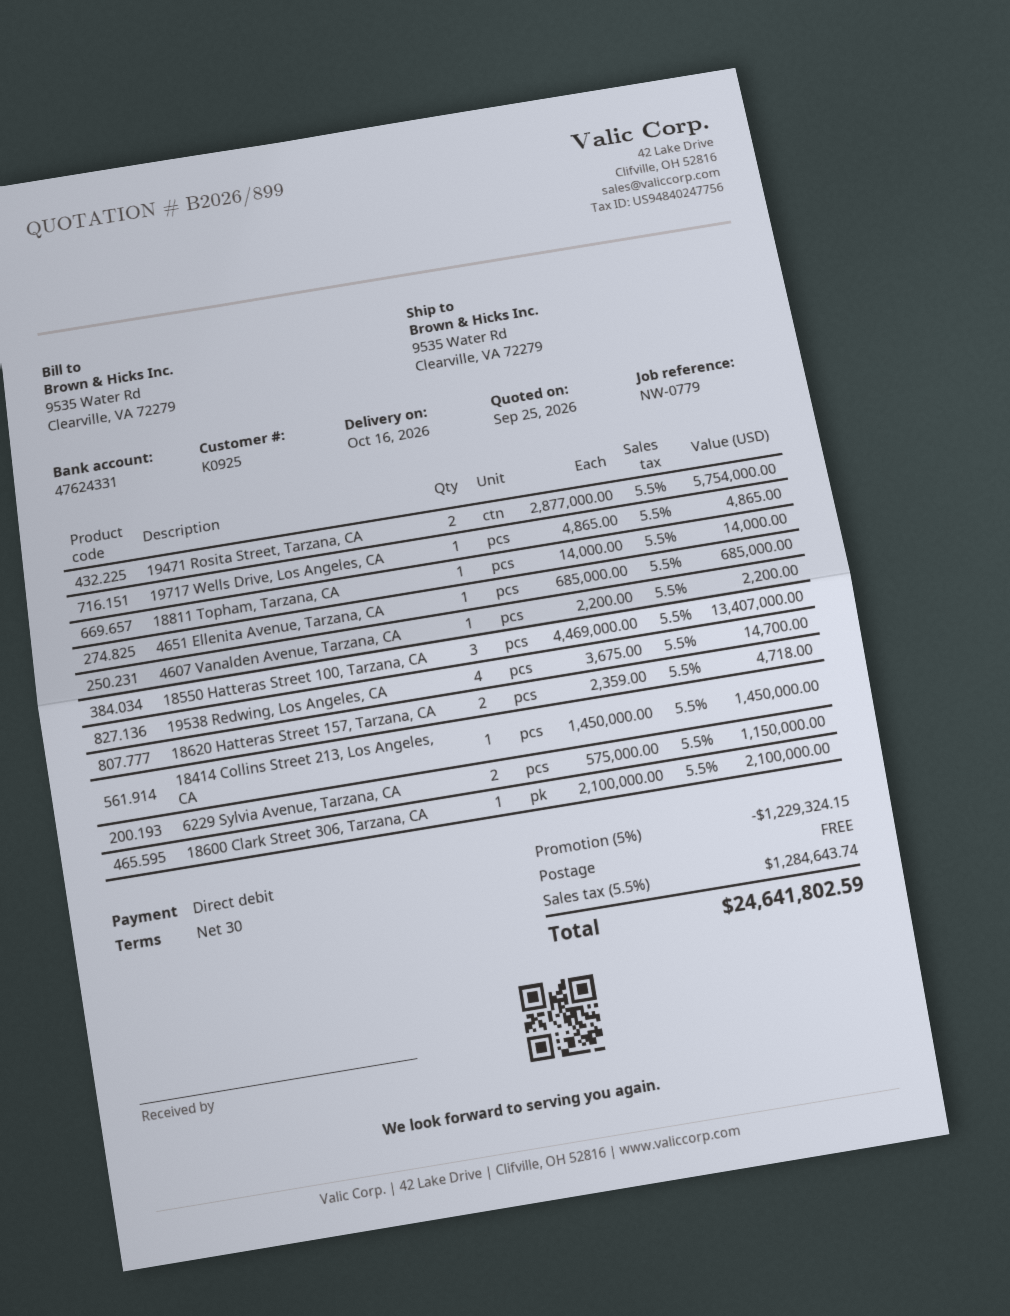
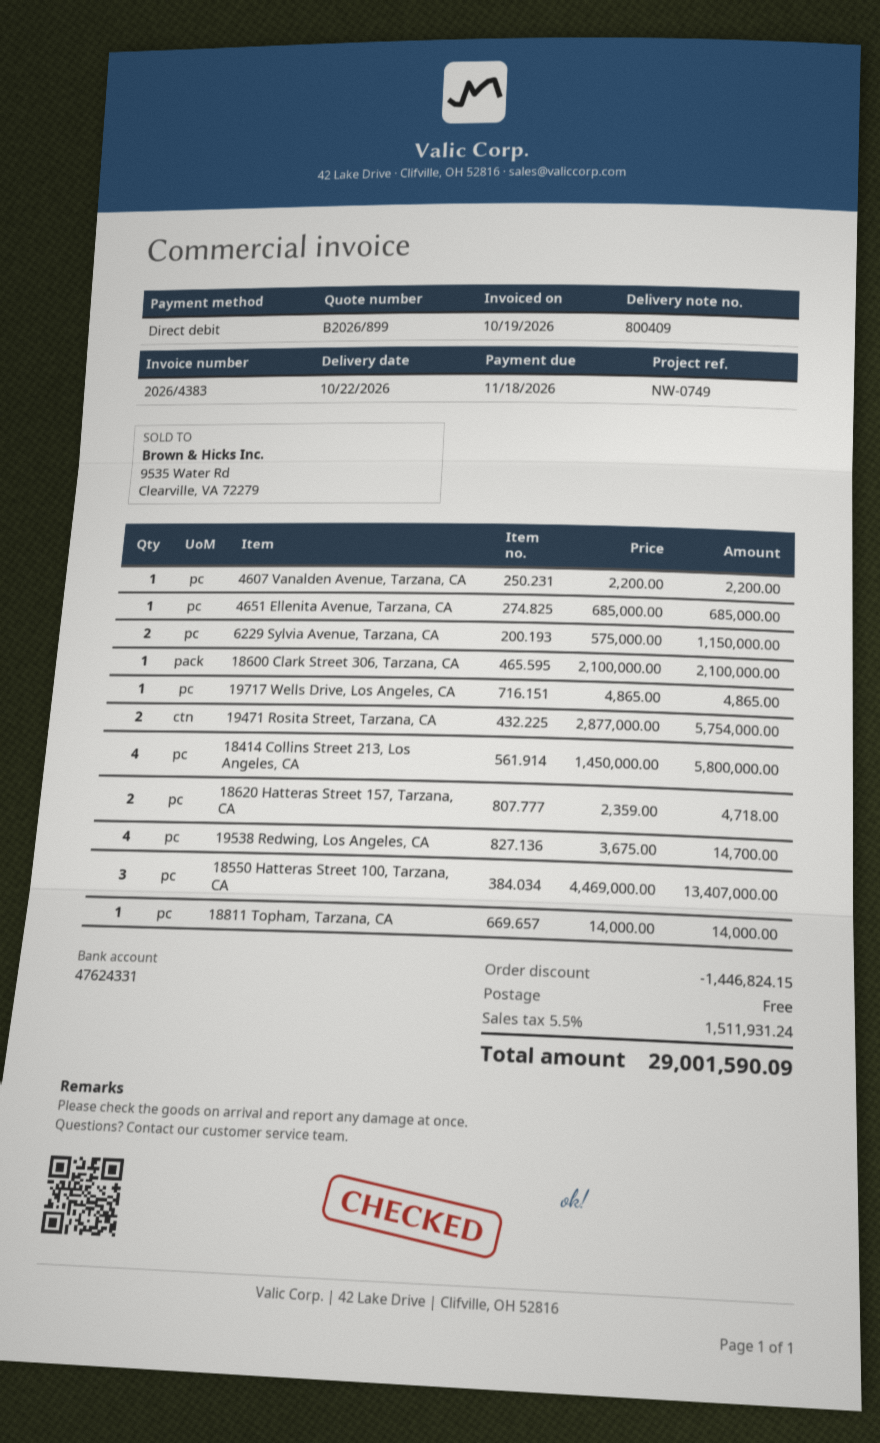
delivery date: 2026-10-16 -> 2026-10-22
reference: NW-0779 -> NW-0749
18414 Collins Street 213, Los Angeles, CA: 1 x 1450000.00 = 1450000.00 -> 4 x 1450000.00 = 5800000.00
discount: 1229324.15 -> 1446824.15
tax: 5.5% = 1284643.74 -> 5.5% = 1511931.24
total: 24641802.59 -> 29001590.09

